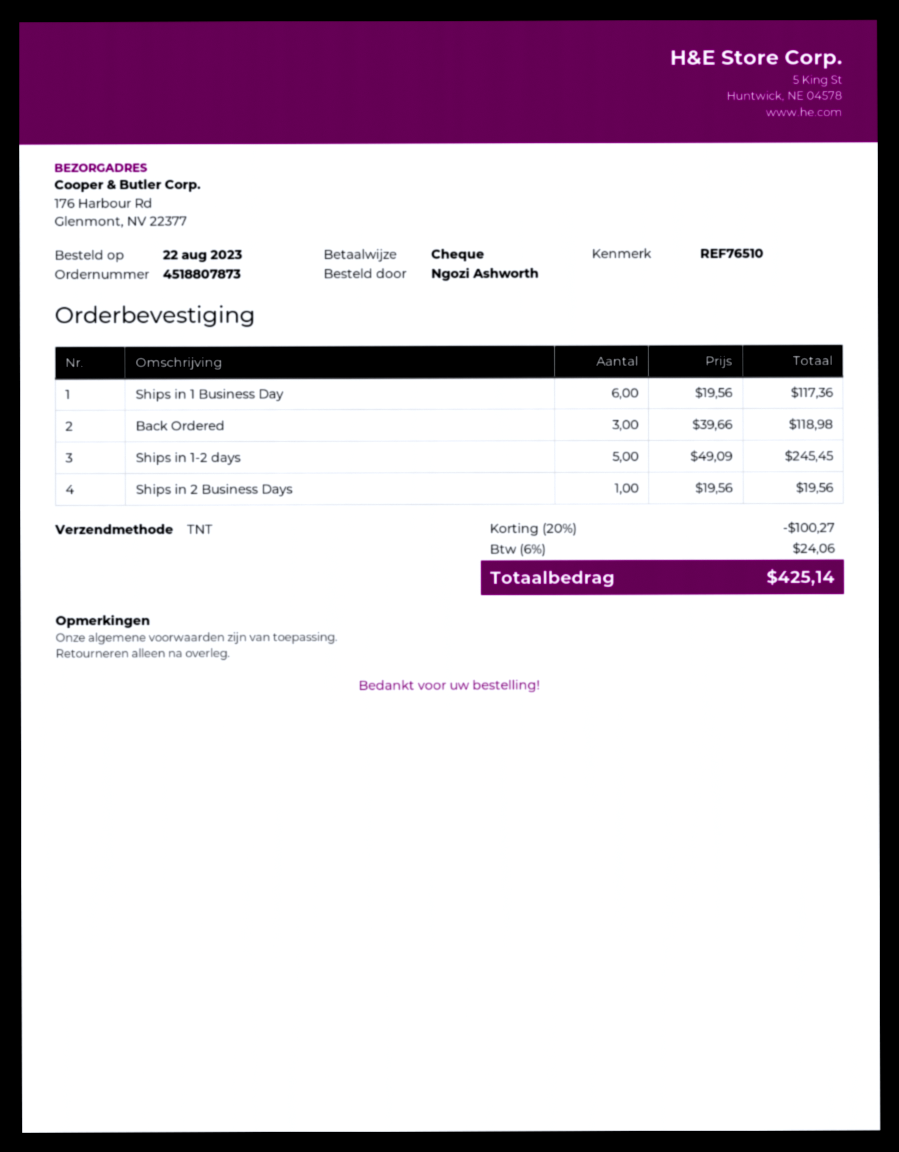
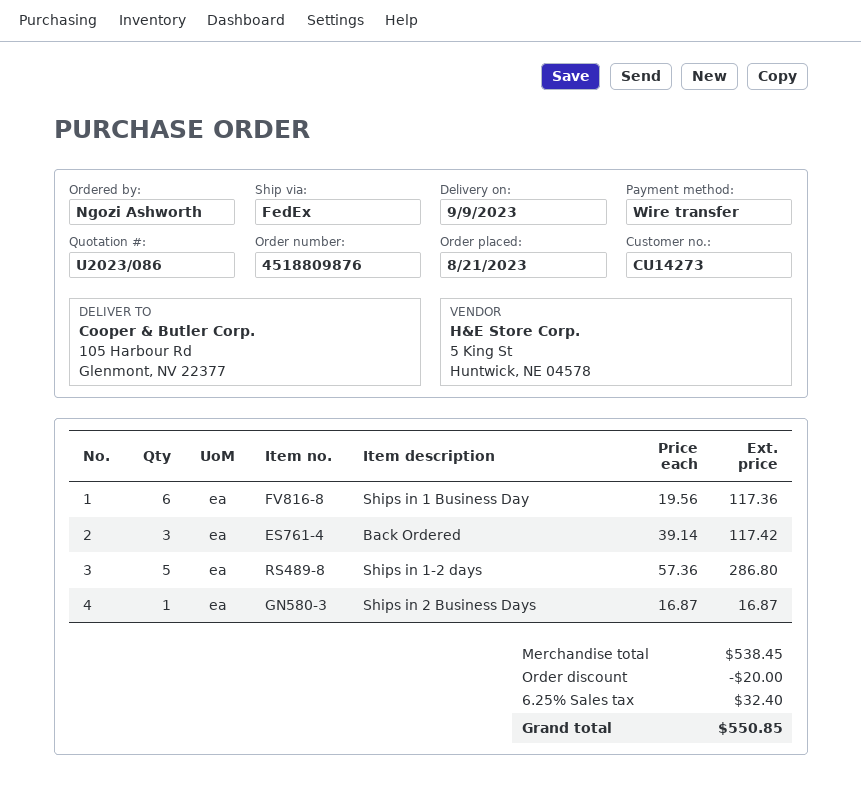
order number: 4518807873 -> 4518809876
order date: 2023-08-22 -> 2023-08-21
payment method: cheque -> bank transfer
shipping method: TNT -> FedEx
ship to: 176 Harbour Rd, Glenmont, NV 22377 -> 105 Harbour Rd, Glenmont, NV 22377
Back Ordered: 3 x 39.66 = 118.98 -> 3 x 39.14 = 117.42
Ships in 1-2 days: 5 x 49.09 = 245.45 -> 5 x 57.36 = 286.80
Ships in 2 Business Days: 1 x 19.56 = 19.56 -> 1 x 16.87 = 16.87
discount: 100.27 -> 20.00
tax: 6% = 24.06 -> 6.25% = 32.40
total: 425.14 -> 550.85

